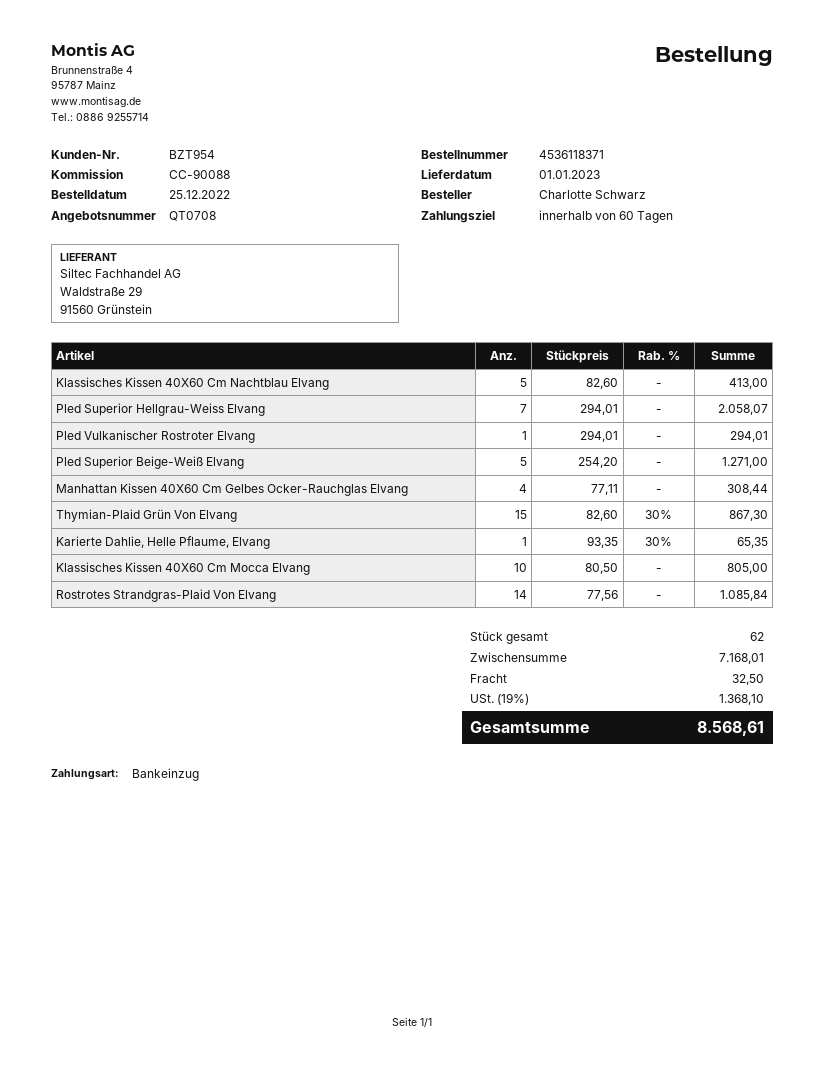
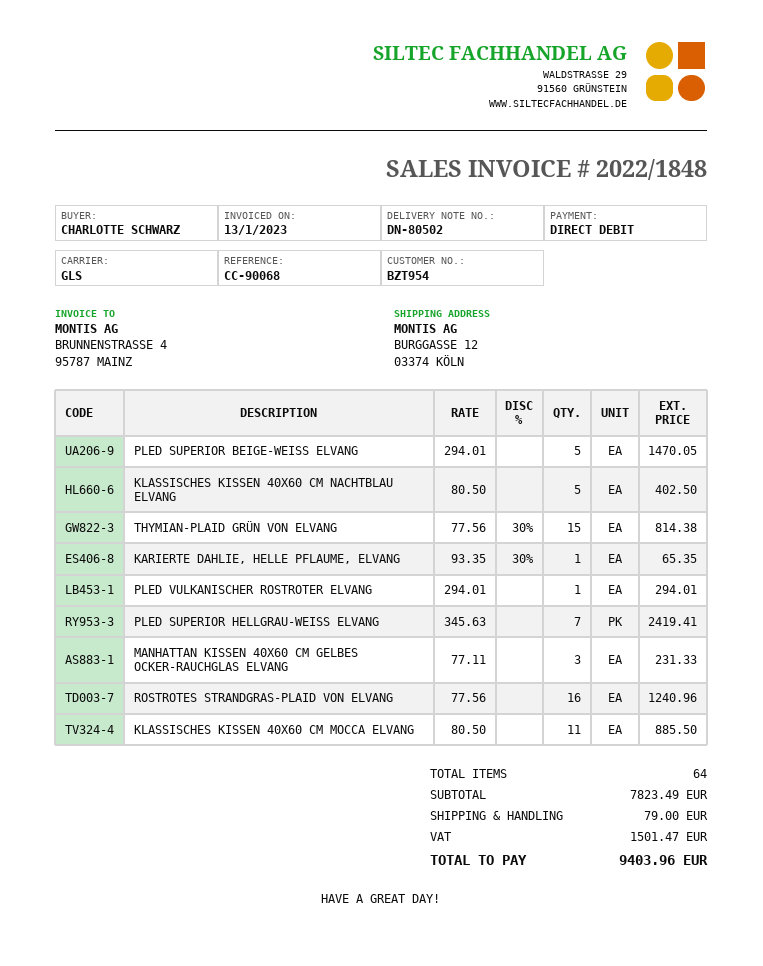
reference: CC-90088 -> CC-90068
Klassisches Kissen 40X60 Cm Nachtblau Elvang: 5 x 82.60 = 413.00 -> 5 x 80.50 = 402.50
Pled Superior Hellgrau-Weiss Elvang: 7 x 294.01 = 2058.07 -> 7 x 345.63 = 2419.41
Pled Superior Beige-Weiß Elvang: 5 x 254.20 = 1271.00 -> 5 x 294.01 = 1470.05
Manhattan Kissen 40X60 Cm Gelbes Ocker-Rauchglas Elvang: 4 x 77.11 = 308.44 -> 3 x 77.11 = 231.33
Thymian-Plaid Grün Von Elvang: 15 x 82.60 - 30% = 867.30 -> 15 x 77.56 - 30% = 814.38
Klassisches Kissen 40X60 Cm Mocca Elvang: 10 x 80.50 = 805.00 -> 11 x 80.50 = 885.50
Rostrotes Strandgras-Plaid Von Elvang: 14 x 77.56 = 1085.84 -> 16 x 77.56 = 1240.96
total quantity: 62 -> 64
subtotal: 7168.01 -> 7823.49
shipping: 32.50 -> 79.00
tax: 1368.10 -> 1501.47
total: 8568.61 -> 9403.96

